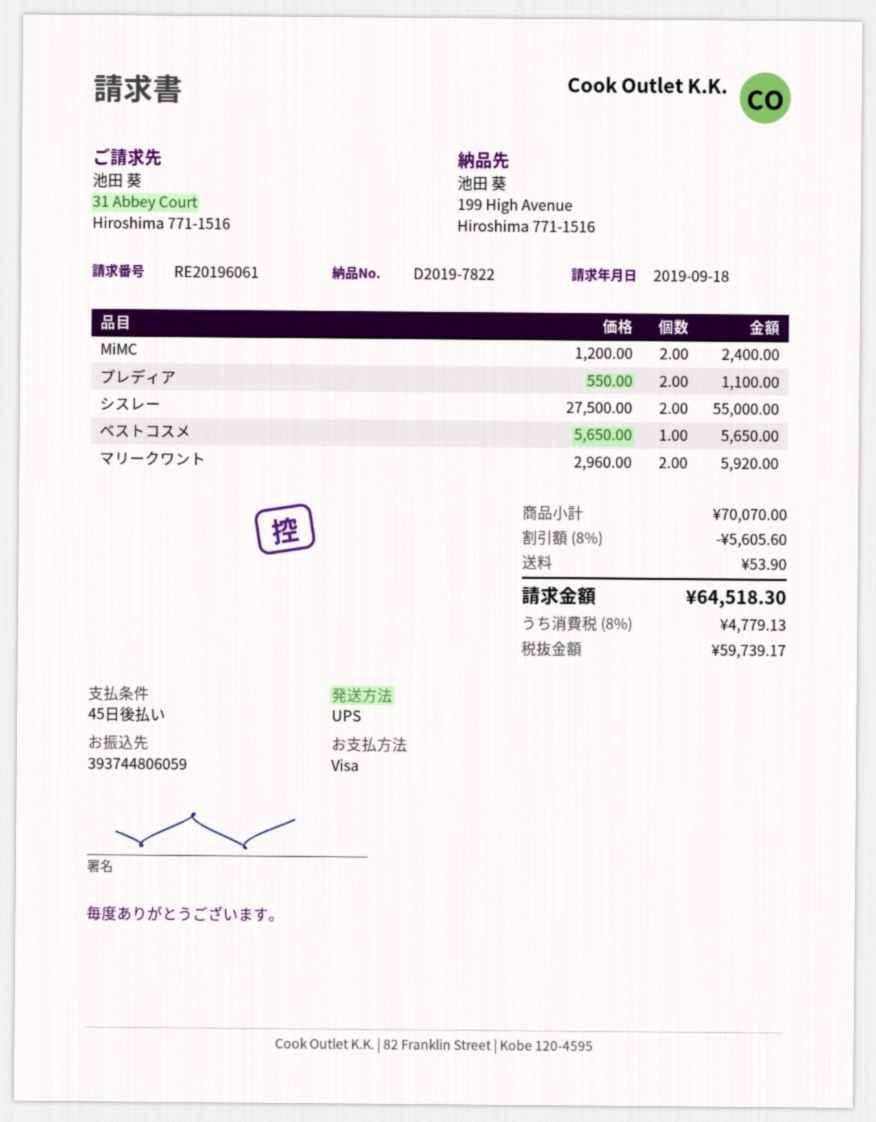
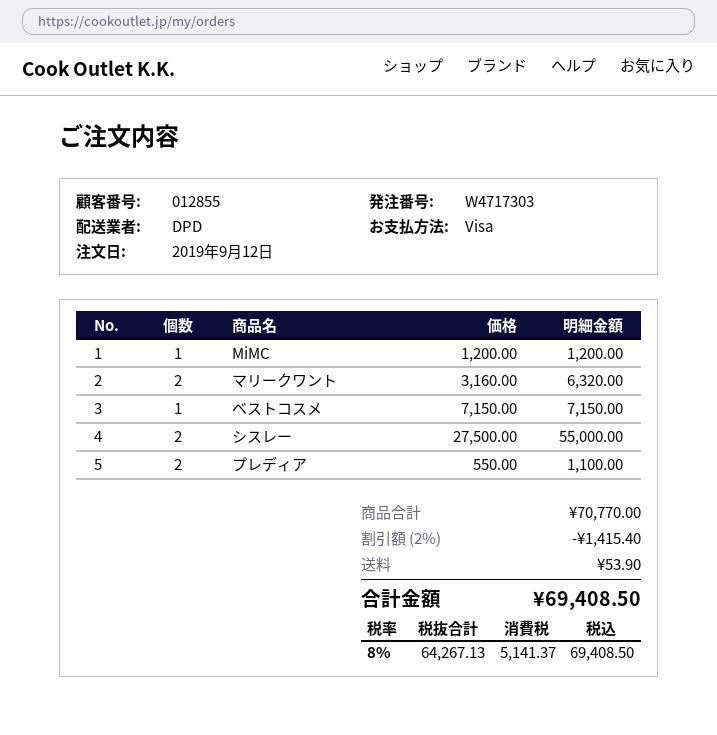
shipping method: UPS -> DPD
MiMC: 2 x 1200.00 = 2400.00 -> 1 x 1200.00 = 1200.00
ベストコスメ: 1 x 5650.00 = 5650.00 -> 1 x 7150.00 = 7150.00
マリークワント: 2 x 2960.00 = 5920.00 -> 2 x 3160.00 = 6320.00
subtotal: 70070.00 -> 70770.00
discount: 8% = 5605.60 -> 2% = 1415.40
net: 59739.17 -> 64267.13
tax: 8% = 4779.13 -> 8% = 5141.37
total: 64518.30 -> 69408.50

